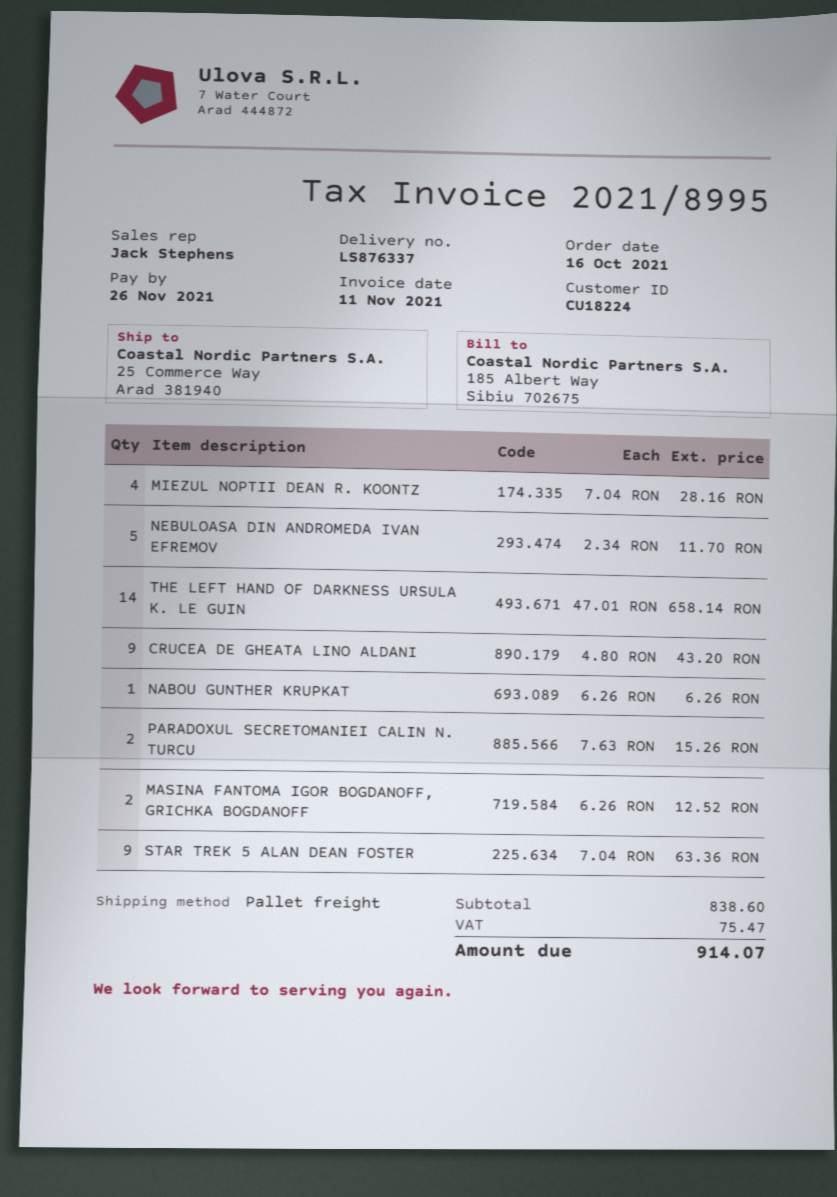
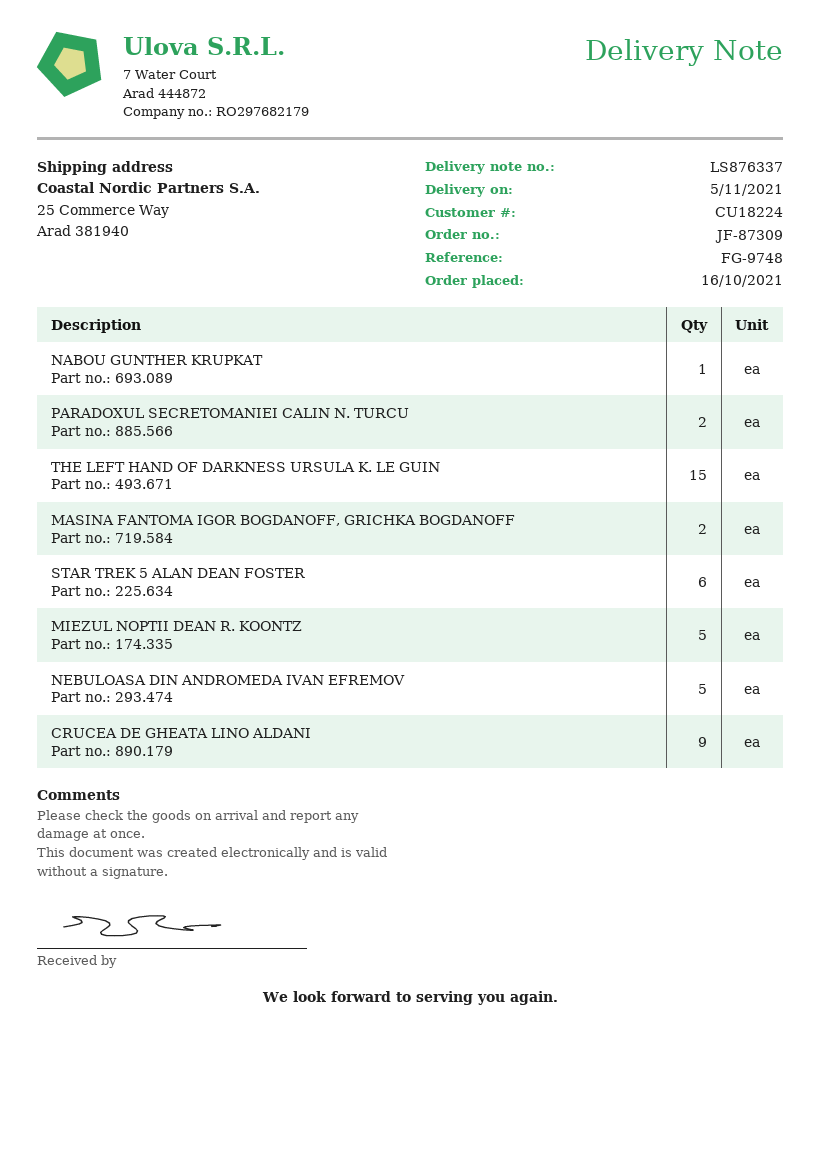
MIEZUL NOPTII DEAN R. KOONTZ: 4 -> 5
THE LEFT HAND OF DARKNESS URSULA K. LE GUIN: 14 -> 15
STAR TREK 5 ALAN DEAN FOSTER: 9 -> 6

